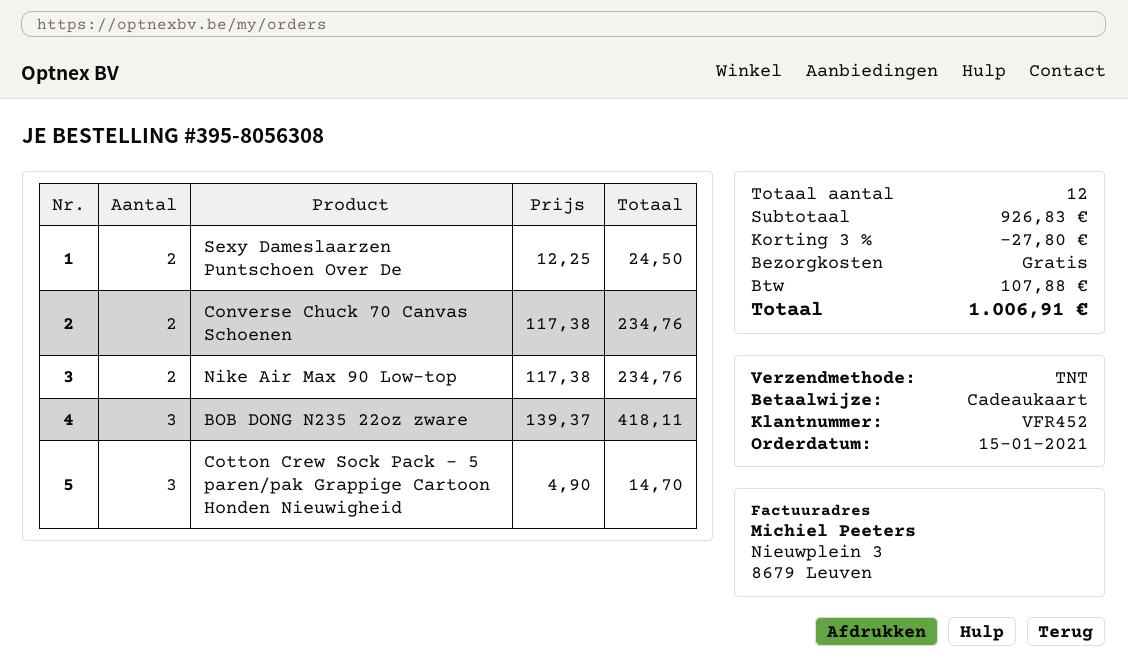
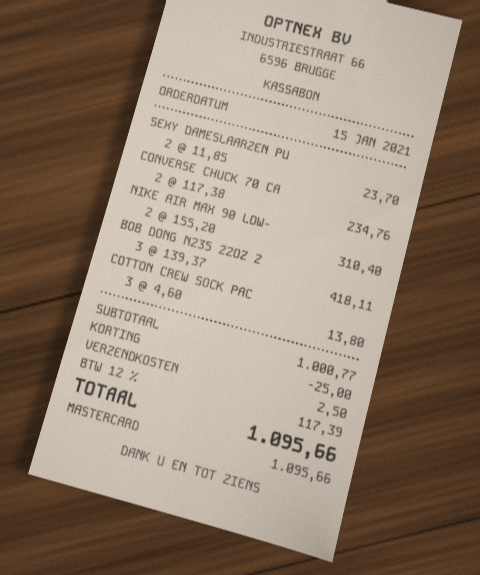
payment method: gift card -> Mastercard
Sexy Dameslaarzen Puntschoen Over De: 2 x 12.25 = 24.50 -> 2 x 11.85 = 23.70
Nike Air Max 90 Low-top: 2 x 117.38 = 234.76 -> 2 x 155.20 = 310.40
Cotton Crew Sock Pack - 5 paren/pak Grappige Cartoon Honden Nieuwigheid: 3 x 4.90 = 14.70 -> 3 x 4.60 = 13.80
subtotal: 926.83 -> 1000.77
discount: 27.80 -> 25.00
shipping: 0.00 -> 2.50
tax: 107.88 -> 117.39
total: 1006.91 -> 1095.66

